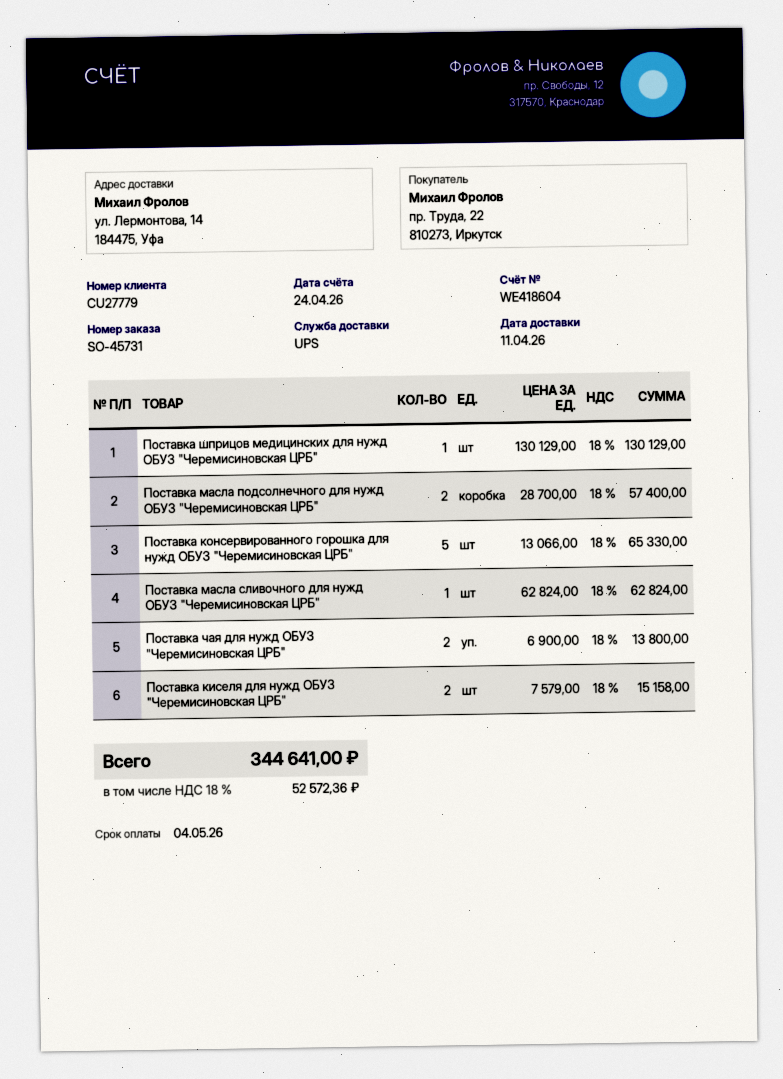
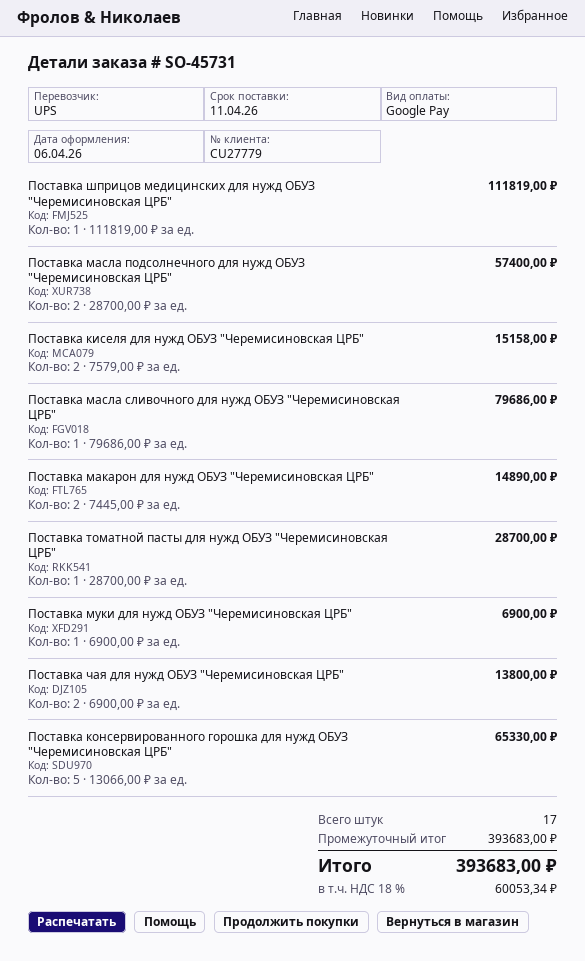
Поставка шприцов медицинских для нужд ОБУЗ "Черемисиновская ЦРБ": 1 x 130129.00 = 130129.00 -> 1 x 111819.00 = 111819.00
Поставка масла сливочного для нужд ОБУЗ "Черемисиновская ЦРБ": 1 x 62824.00 = 62824.00 -> 1 x 79686.00 = 79686.00
Поставка макарон для нужд ОБУЗ "Черемисиновская ЦРБ": none -> 2 x 7445.00 = 14890.00
Поставка томатной пасты для нужд ОБУЗ "Черемисиновская ЦРБ": none -> 1 x 28700.00 = 28700.00
Поставка муки для нужд ОБУЗ "Черемисиновская ЦРБ": none -> 1 x 6900.00 = 6900.00
tax: 18% = 52572.36 -> 18% = 60053.34
total: 344641.00 -> 393683.00

